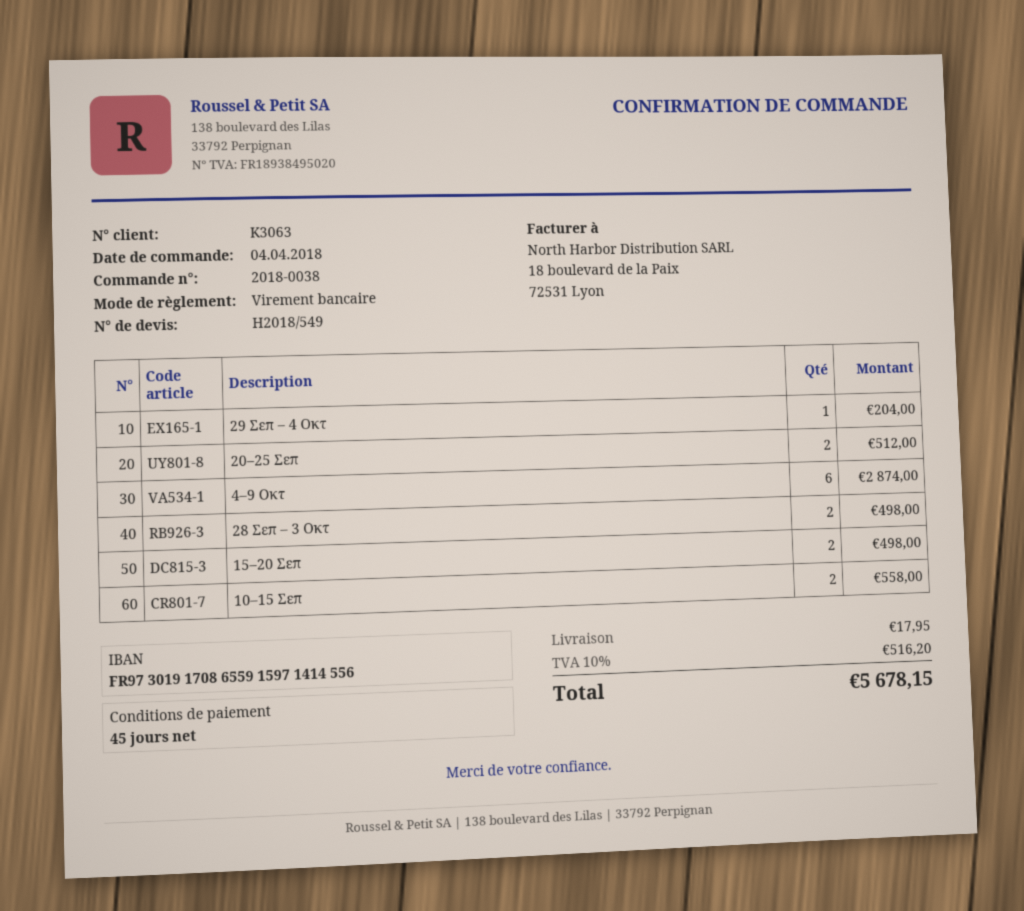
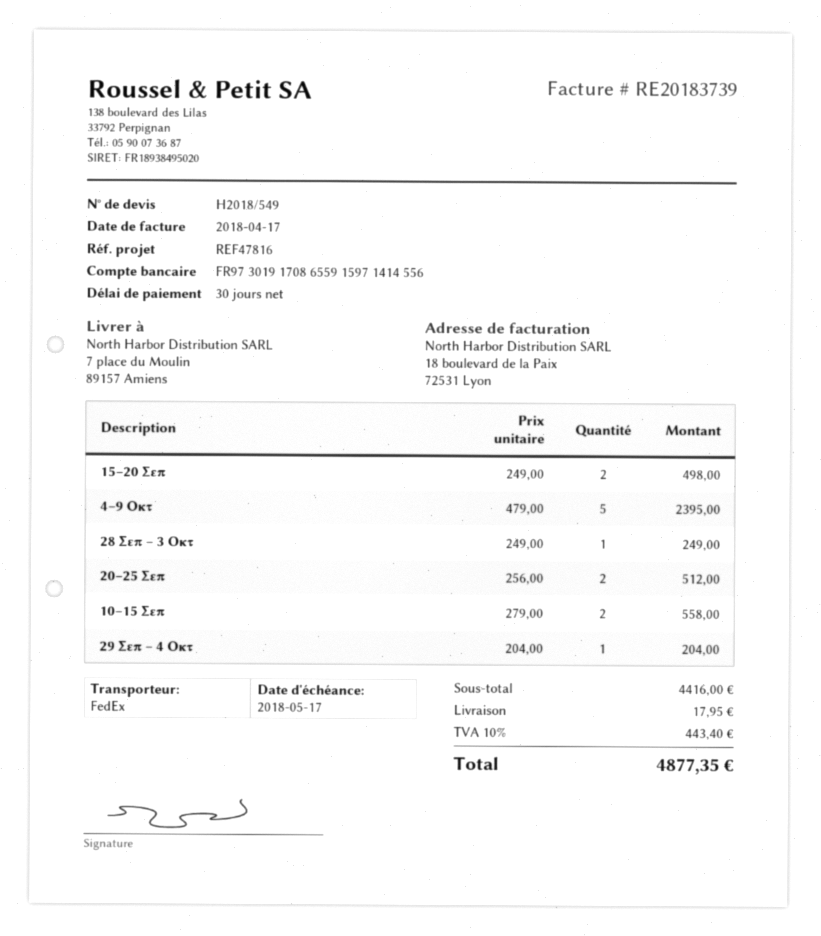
payment terms: 45 days -> 30 days
4–9 Οκτ: 6 for 2874.00 -> 5 for 2395.00
28 Σεπ – 3 Οκτ: 2 for 498.00 -> 1 for 249.00
tax: 10% = 516.20 -> 10% = 443.40
total: 5678.15 -> 4877.35

